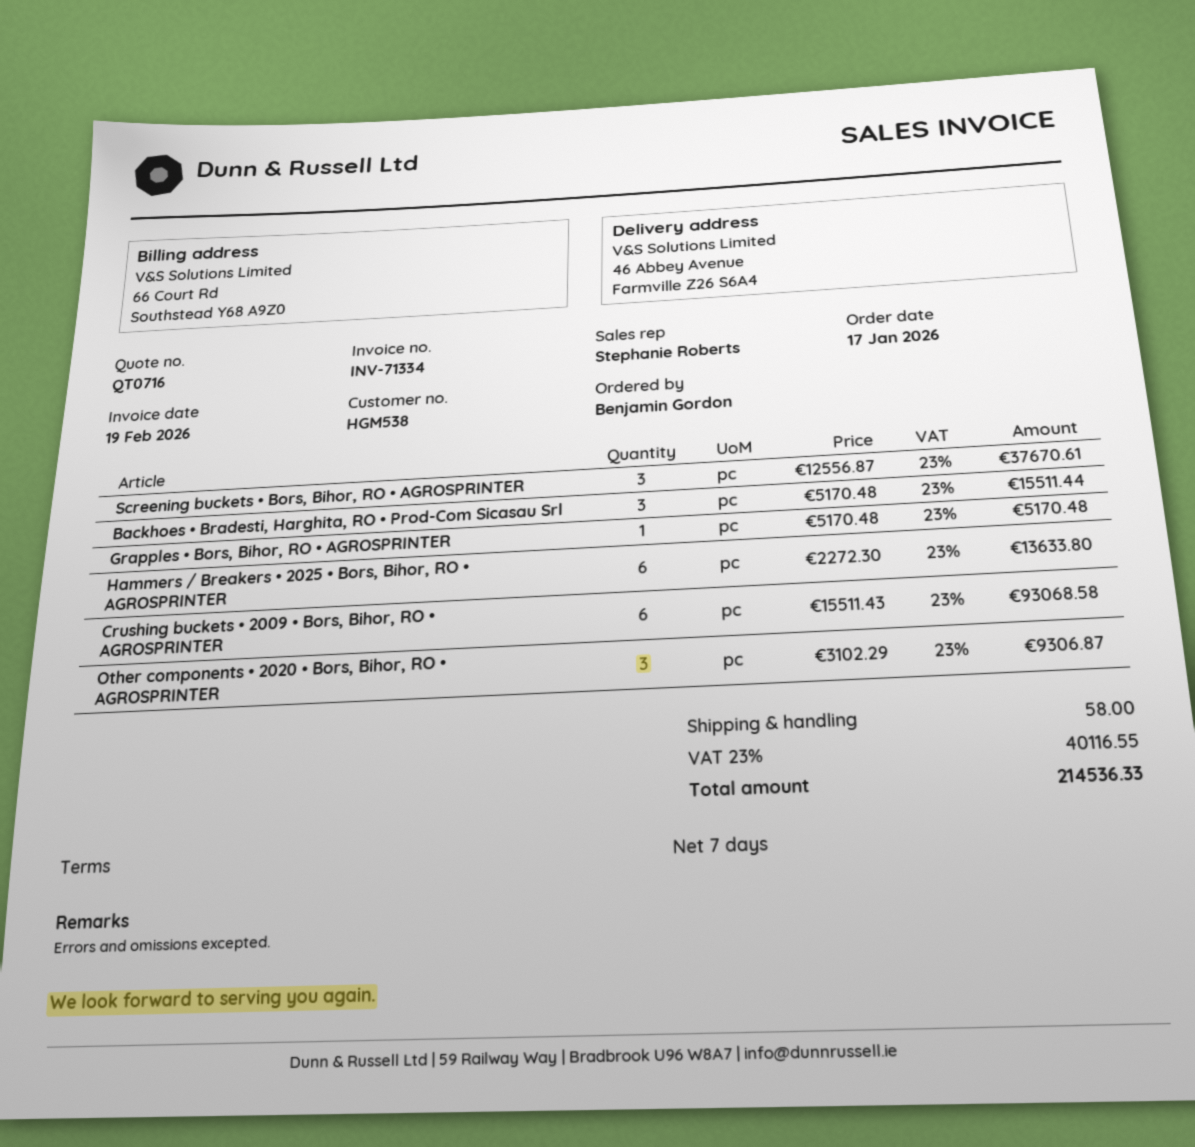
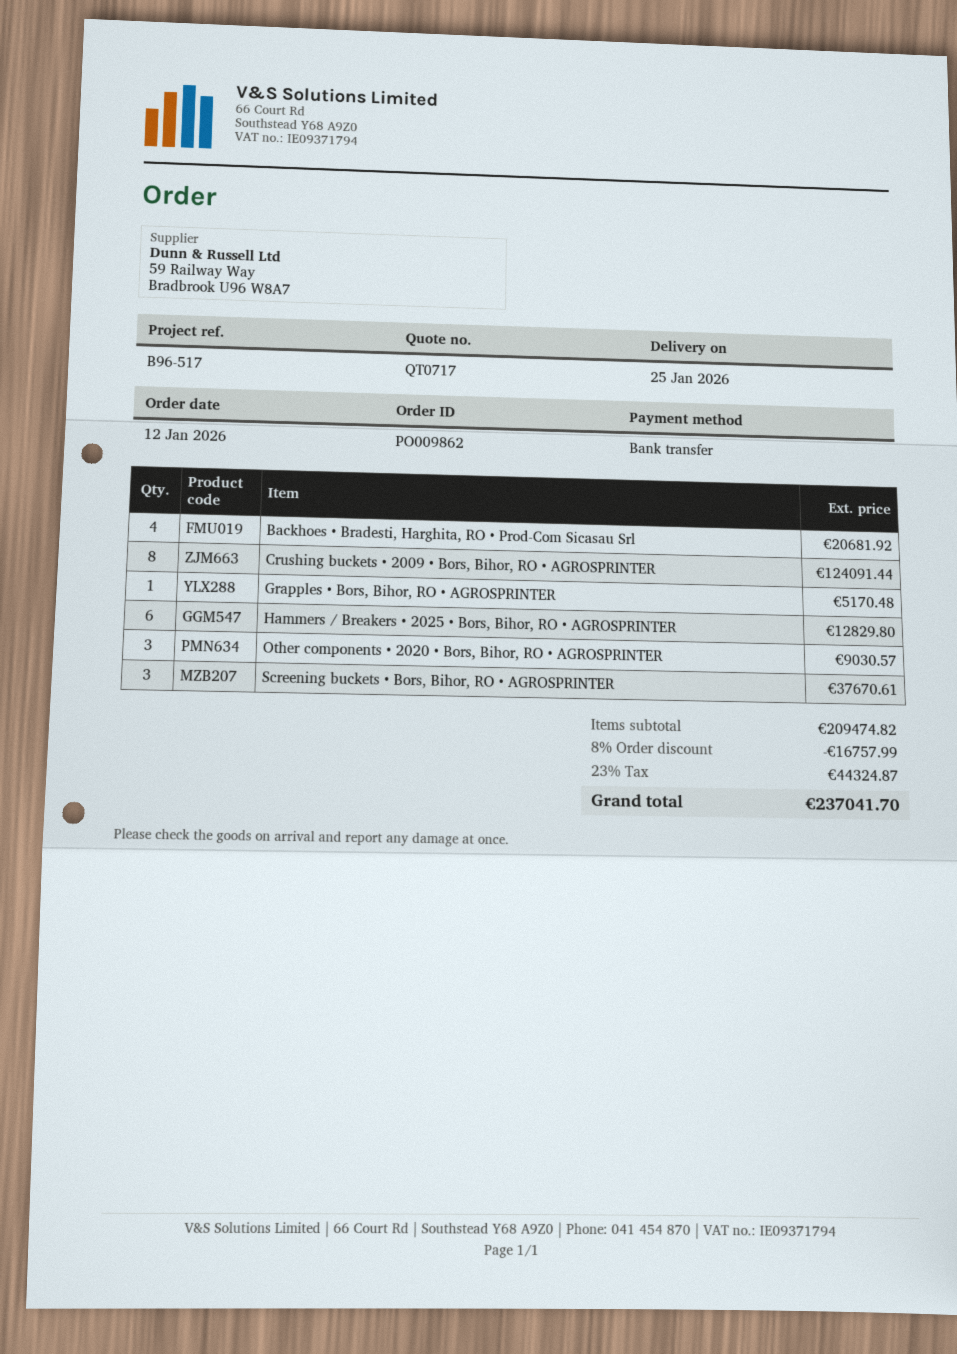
quote number: QT0716 -> QT0717
order date: 2026-01-17 -> 2026-01-12
Backhoes • Bradesti, Harghita, RO • Prod-Com Sicasau Srl: 3 for 15511.44 -> 4 for 20681.92
Hammers / Breakers • 2025 • Bors, Bihor, RO • AGROSPRINTER: 6 for 13633.80 -> 6 for 12829.80
Crushing buckets • 2009 • Bors, Bihor, RO • AGROSPRINTER: 6 for 93068.58 -> 8 for 124091.44
Other components • 2020 • Bors, Bihor, RO • AGROSPRINTER: 3 for 9306.87 -> 3 for 9030.57
discount: none -> 8% = 16757.99
shipping: 58.00 -> none
tax: 23% = 40116.55 -> 23% = 44324.87
total: 214536.33 -> 237041.70

